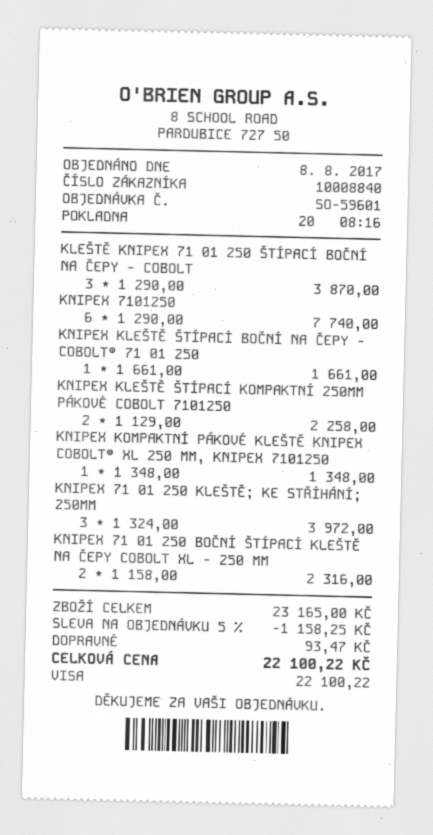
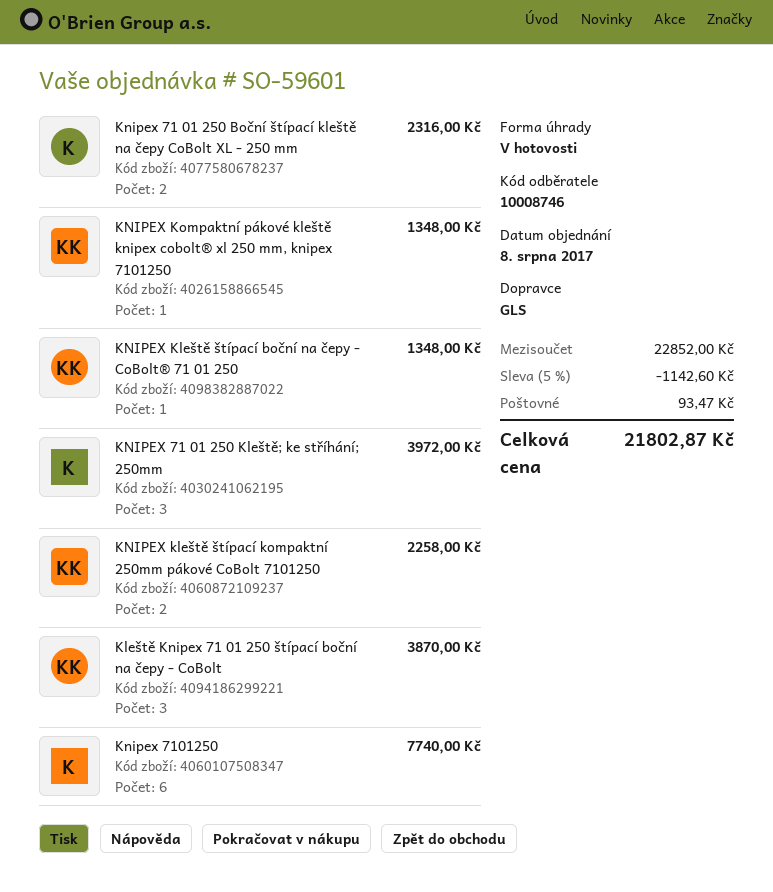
customer number: 10008840 -> 10008746
payment method: Visa -> cash
KNIPEX KLEŠTĚ ŠTÍPACÍ BOČNÍ NA ČEPY - COBOLT® 71 01 250: 1 for 1661.00 -> 1 for 1348.00
subtotal: 23165.00 -> 22852.00
discount: 5% = 1158.25 -> 5% = 1142.60
total: 22100.22 -> 21802.87

